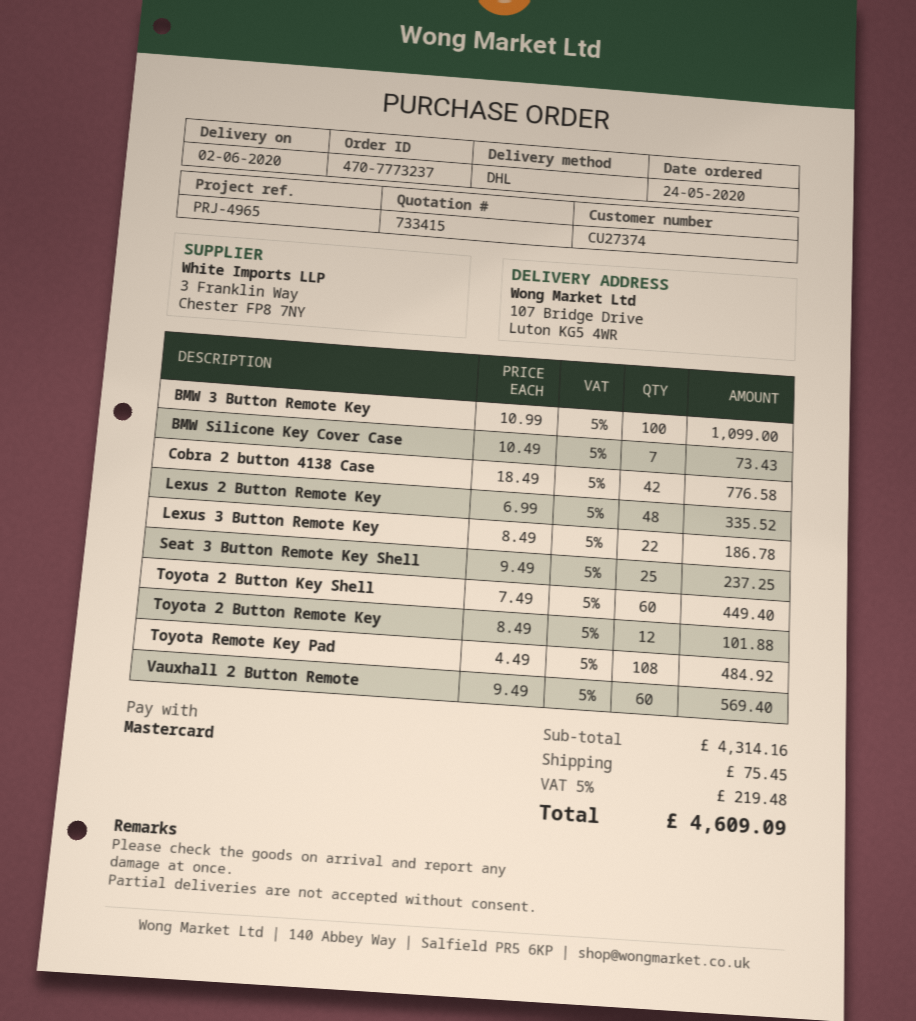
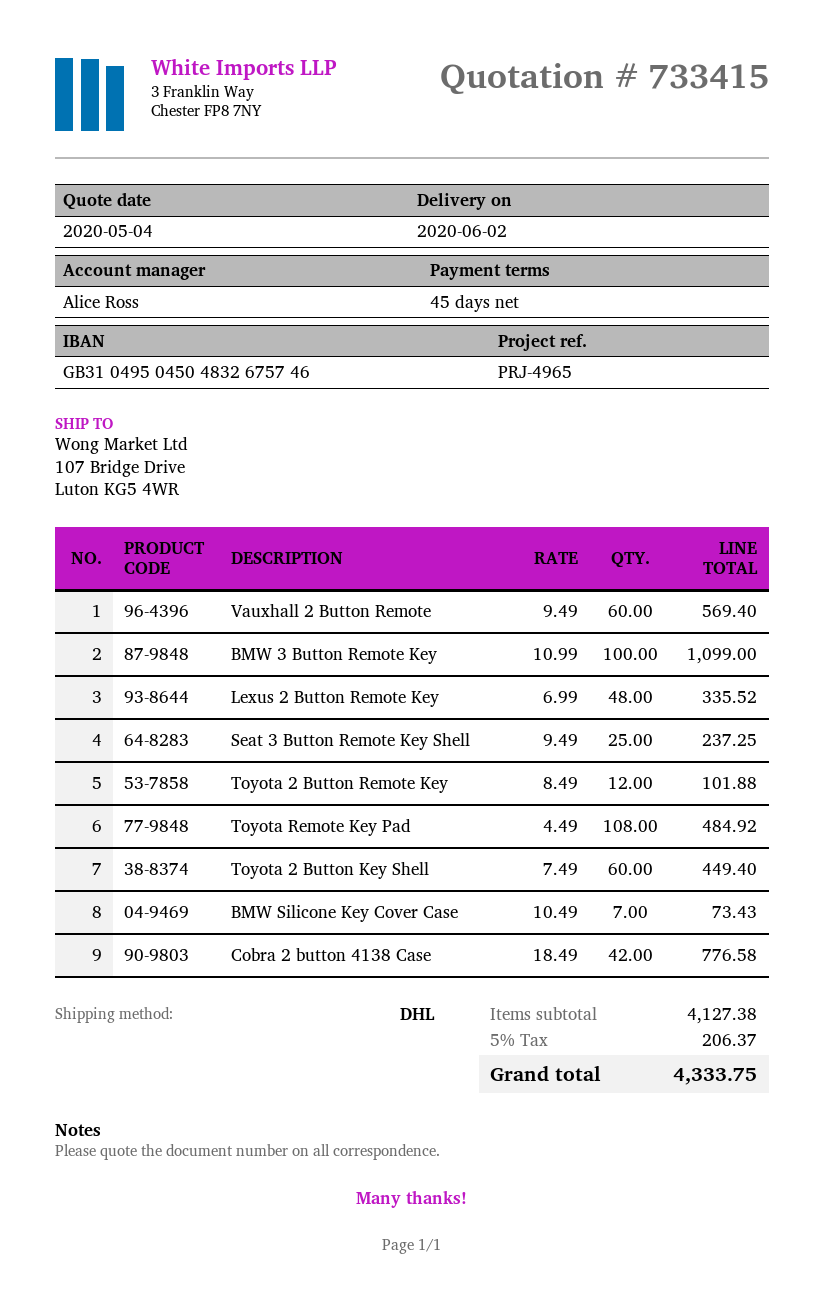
Lexus 3 Button Remote Key: 22 x 8.49 = 186.78 -> none
subtotal: 4314.16 -> 4127.38
shipping: 75.45 -> none
tax: 5% = 219.48 -> 5% = 206.37
total: 4609.09 -> 4333.75

